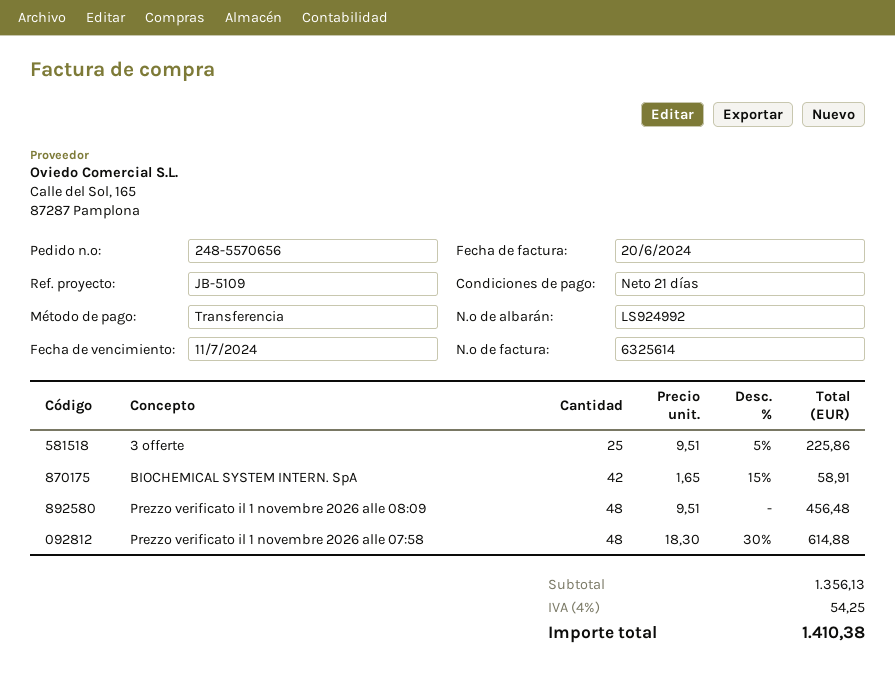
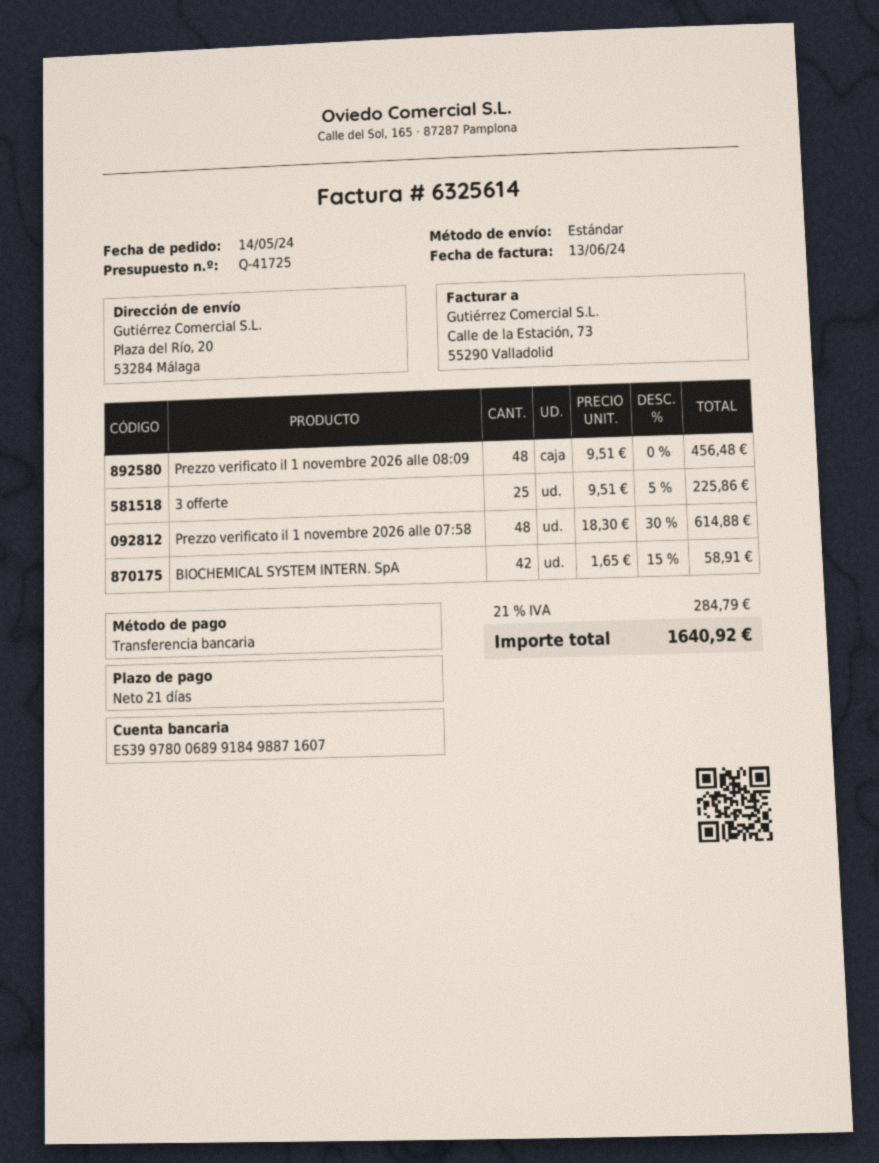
invoice date: 2024-06-20 -> 2024-06-13
tax: 4% = 54.25 -> 21% = 284.79
total: 1410.38 -> 1640.92

